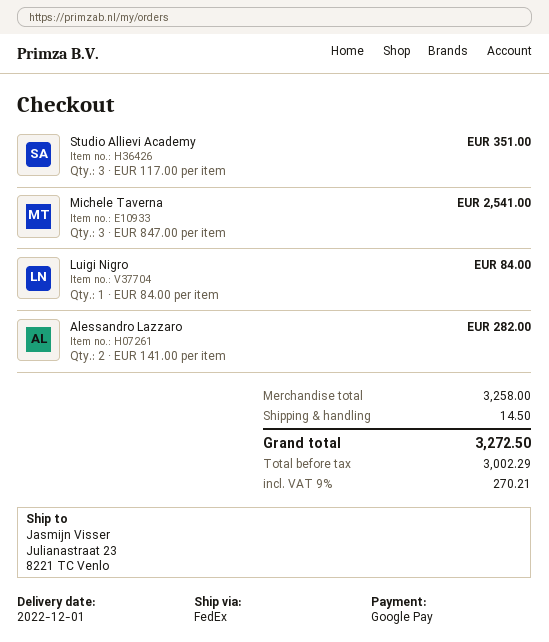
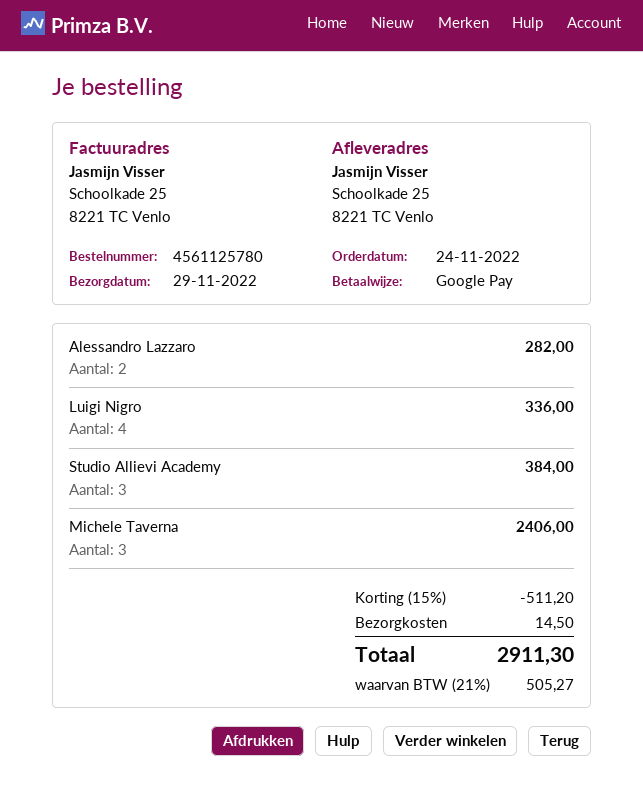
delivery date: 2022-12-01 -> 2022-11-29
ship to: Julianastraat 23, 8221 TC Venlo -> Schoolkade 25, 8221 TC Venlo
Studio Allievi Academy: 3 for 351.00 -> 3 for 384.00
Michele Taverna: 3 for 2541.00 -> 3 for 2406.00
Luigi Nigro: 1 for 84.00 -> 4 for 336.00
discount: none -> 15% = 511.20
tax: 9% = 270.21 -> 21% = 505.27
total: 3272.50 -> 2911.30

